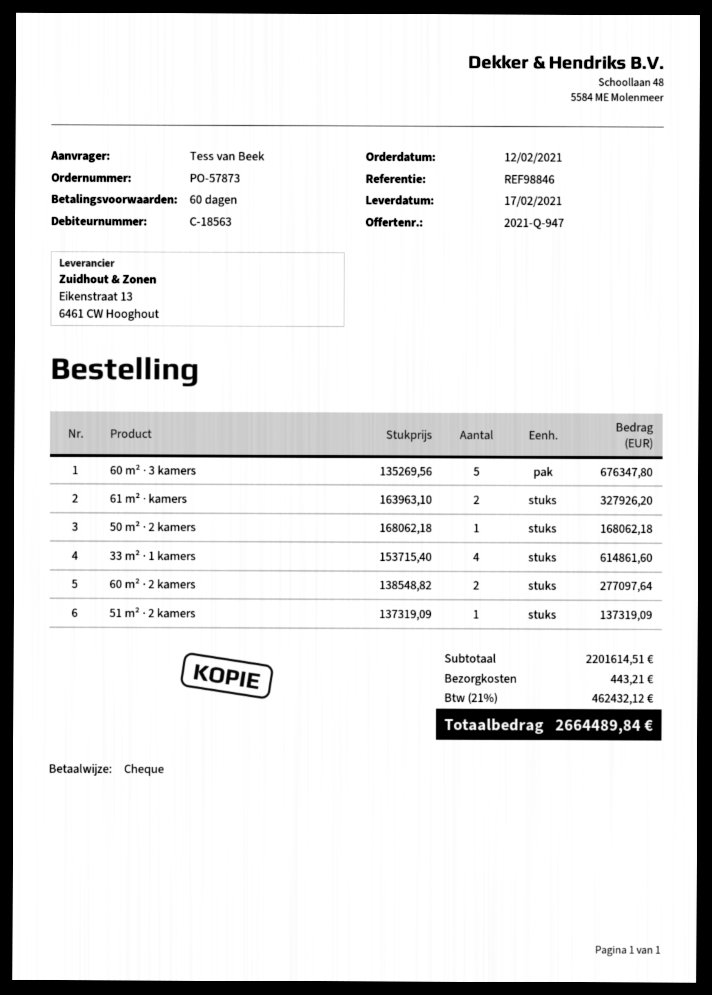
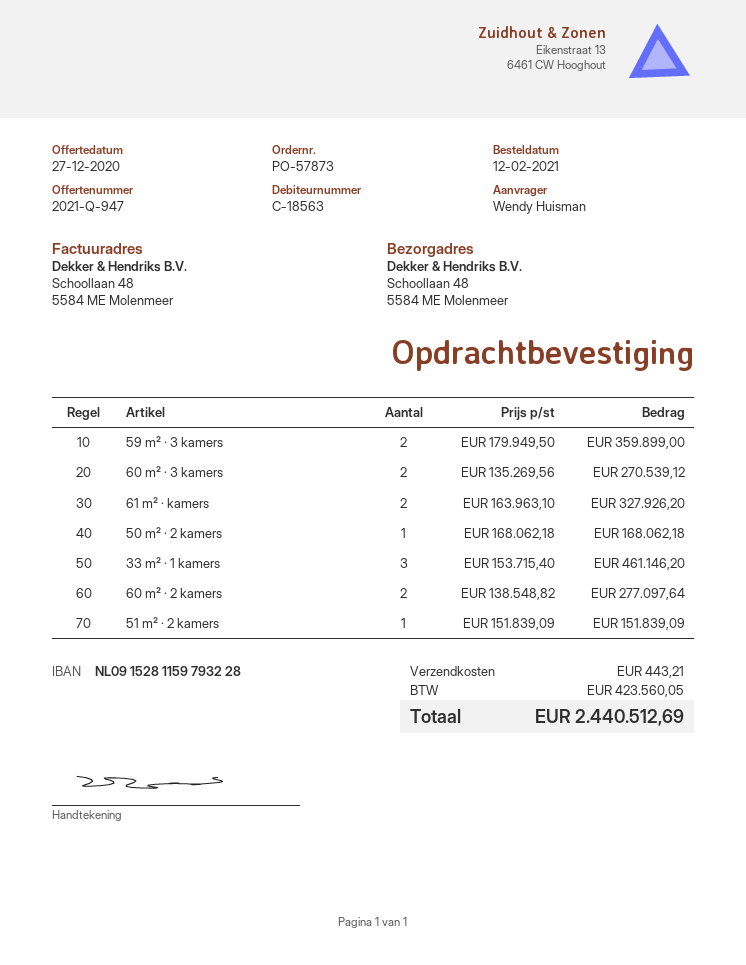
ordered by: Tess van Beek -> Wendy Huisman
60 m² · 3 kamers: 5 x 135269.56 = 676347.80 -> 2 x 135269.56 = 270539.12
33 m² · 1 kamers: 4 x 153715.40 = 614861.60 -> 3 x 153715.40 = 461146.20
51 m² · 2 kamers: 1 x 137319.09 = 137319.09 -> 1 x 151839.09 = 151839.09
59 m² · 3 kamers: none -> 2 x 179949.50 = 359899.00
tax: 462432.12 -> 423560.05
total: 2664489.84 -> 2440512.69

